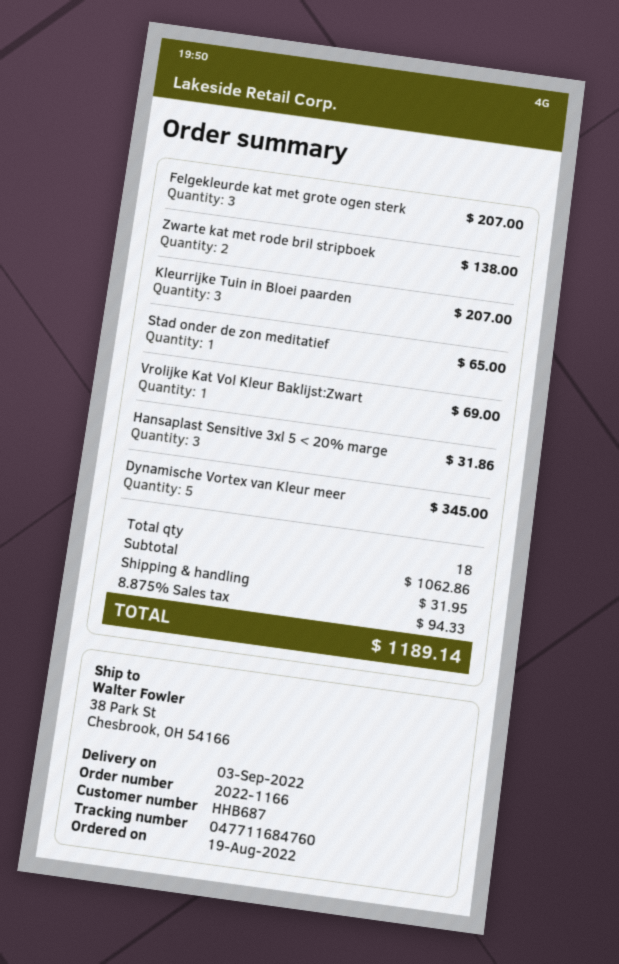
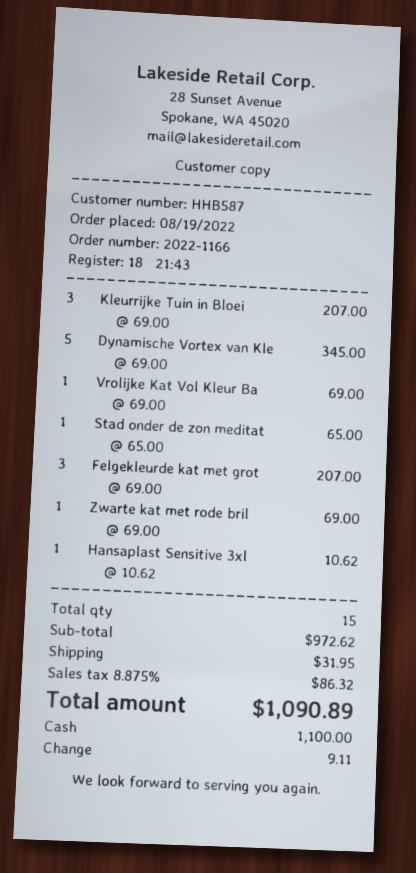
customer number: HHB687 -> HHB587
Zwarte kat met rode bril stripboek: 2 for 138.00 -> 1 for 69.00
Hansaplast Sensitive 3xl 5 < 20% marge: 3 for 31.86 -> 1 for 10.62
total quantity: 18 -> 15
subtotal: 1062.86 -> 972.62
tax: 8.875% = 94.33 -> 8.875% = 86.32
total: 1189.14 -> 1090.89

